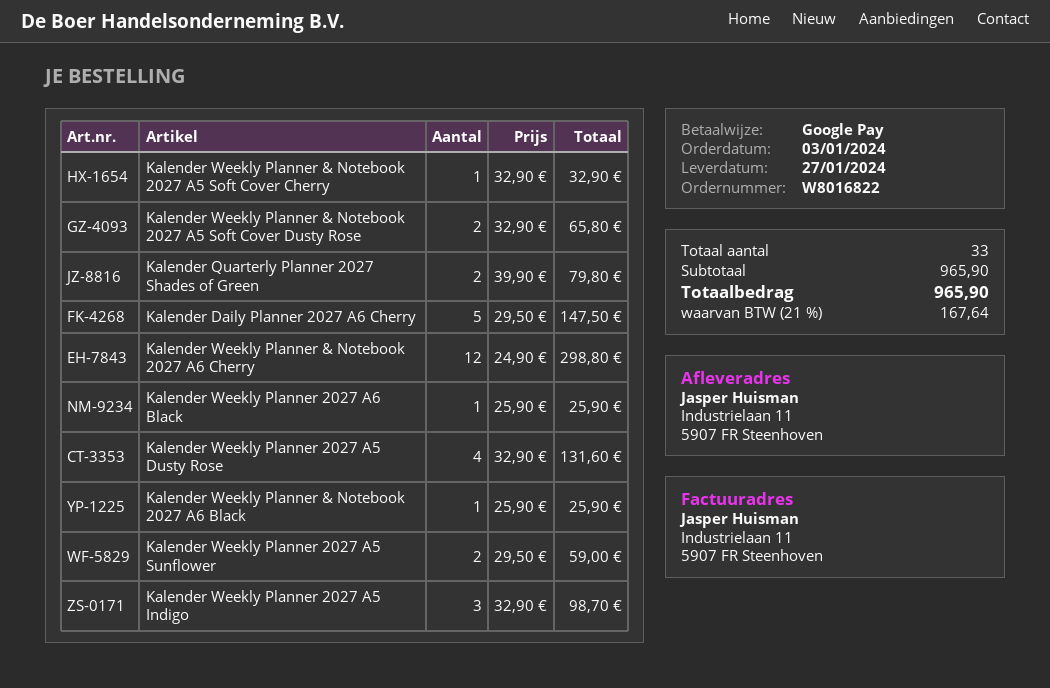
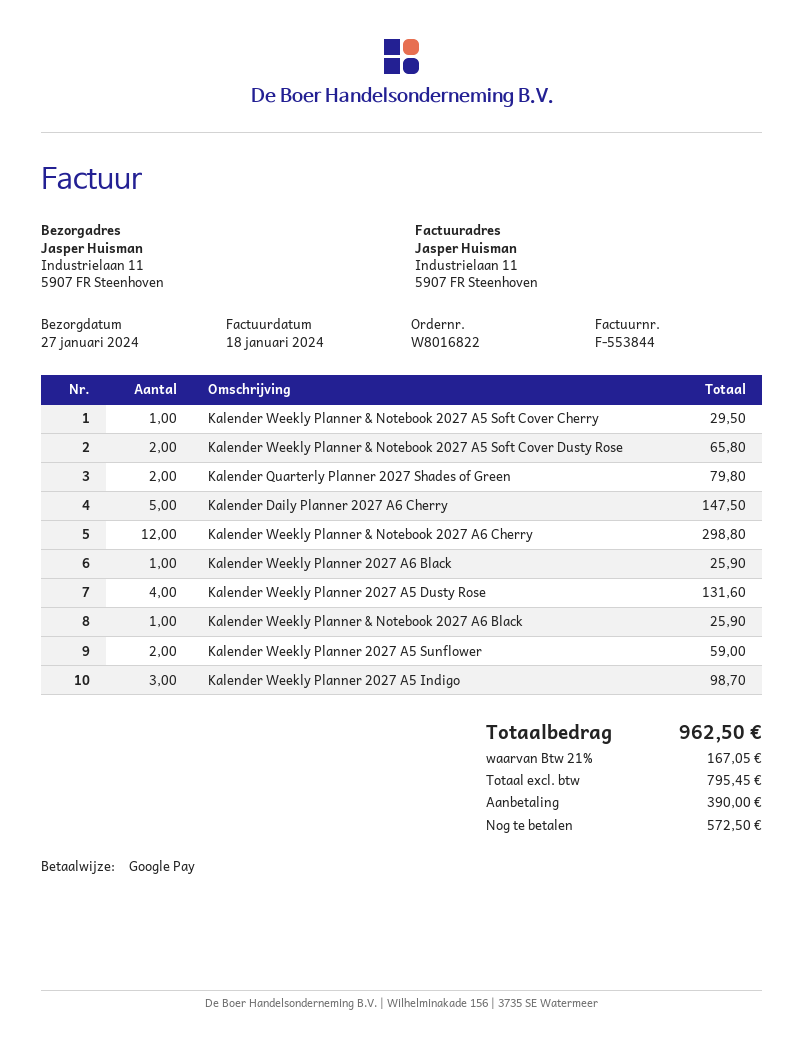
Kalender Weekly Planner & Notebook 2027 A5 Soft Cover Cherry: 1 for 32.90 -> 1 for 29.50
tax: 21% = 167.64 -> 21% = 167.05
total: 965.90 -> 962.50

